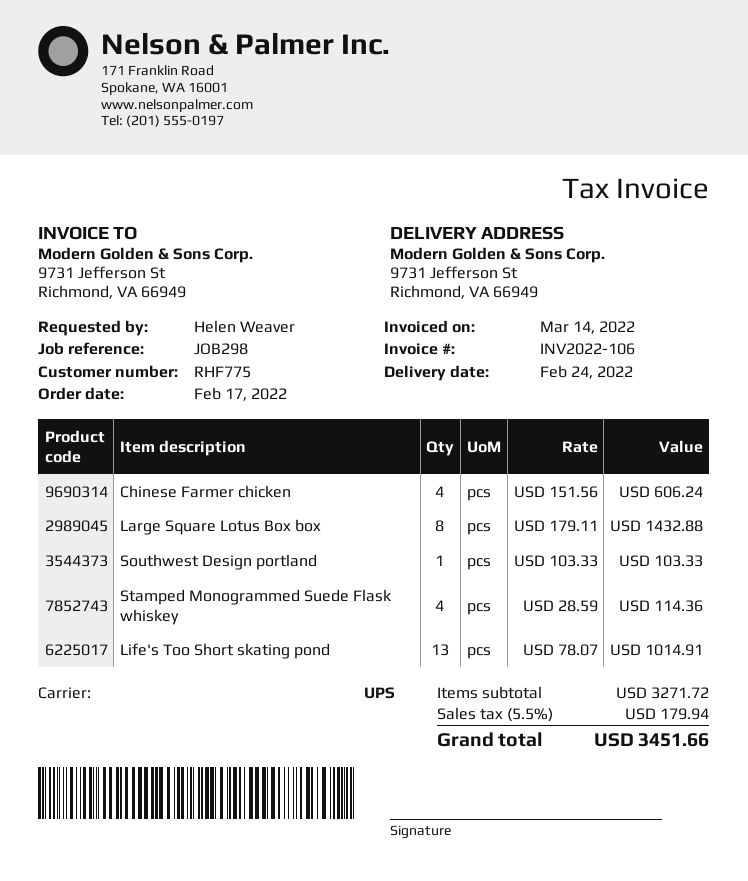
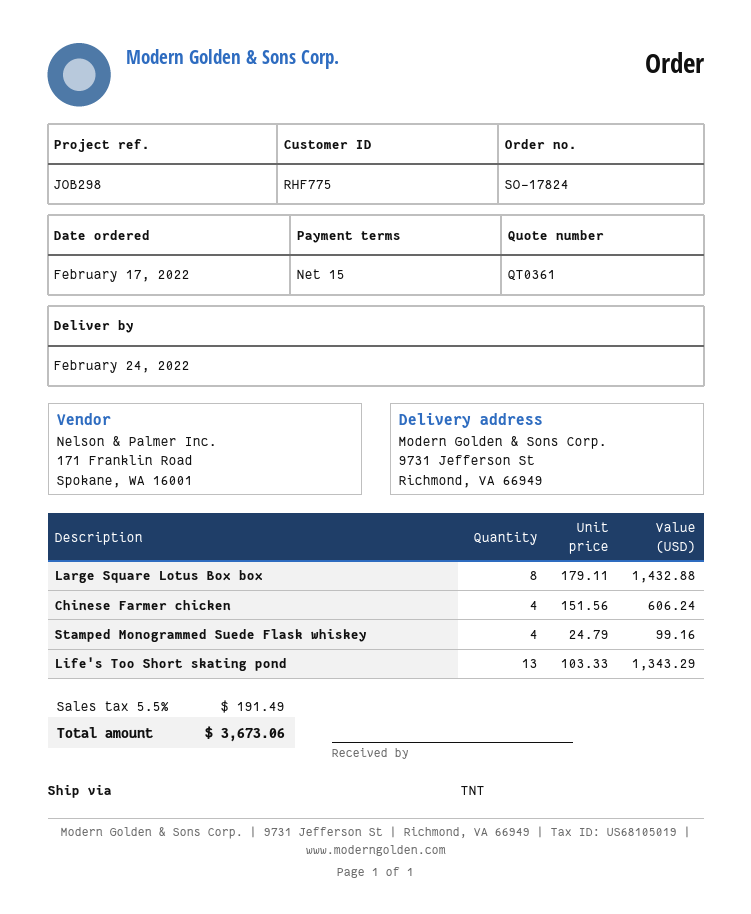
shipping method: UPS -> TNT
Southwest Design portland: 1 x 103.33 = 103.33 -> none
Stamped Monogrammed Suede Flask whiskey: 4 x 28.59 = 114.36 -> 4 x 24.79 = 99.16
Life's Too Short skating pond: 13 x 78.07 = 1014.91 -> 13 x 103.33 = 1343.29
tax: 5.5% = 179.94 -> 5.5% = 191.49
total: 3451.66 -> 3673.06

